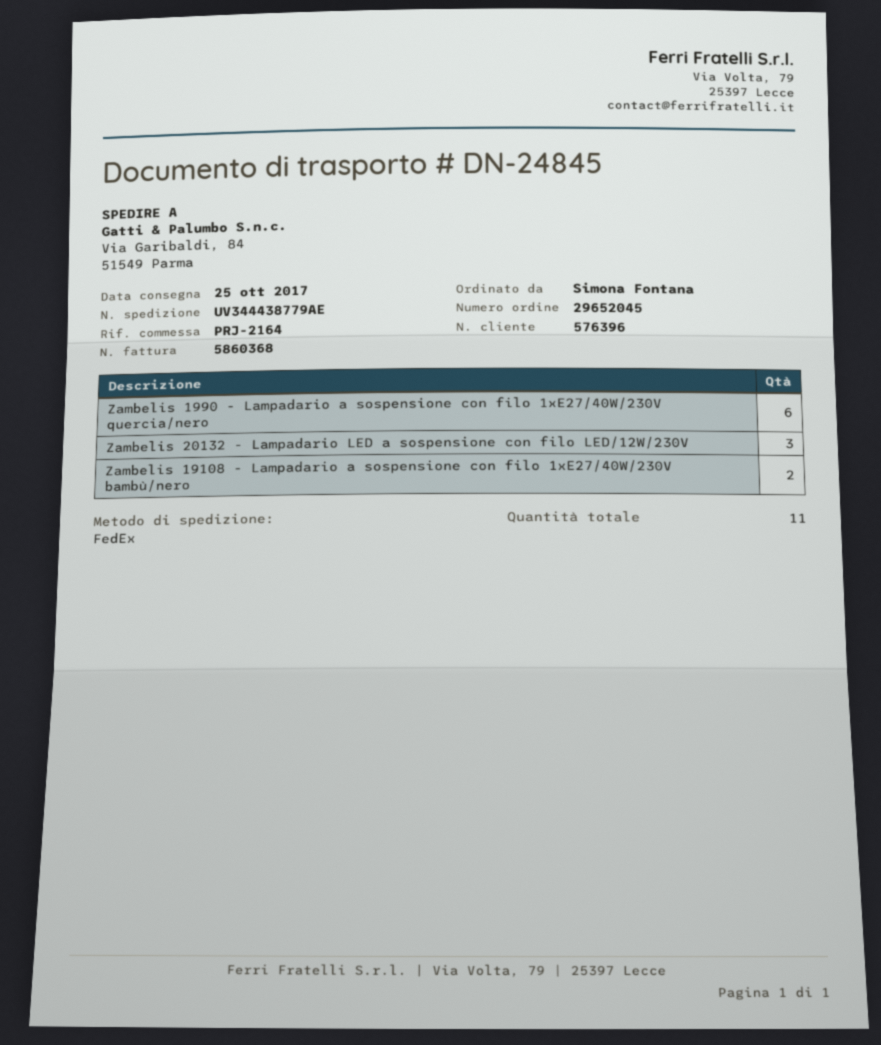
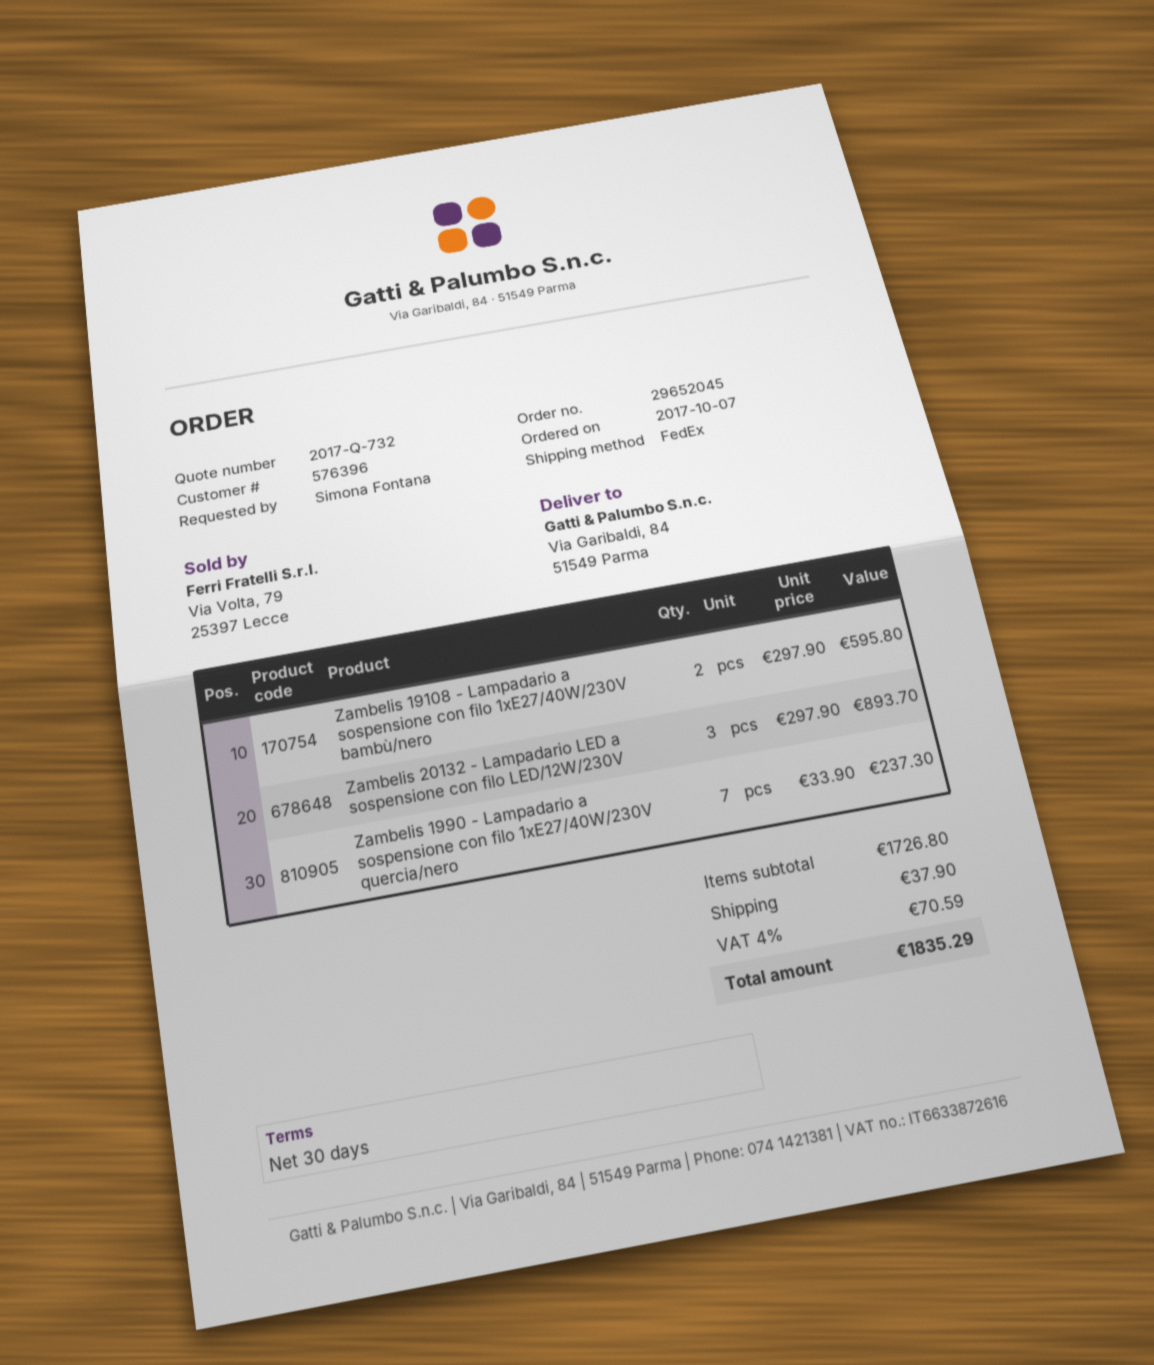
Zambelis 1990 - Lampadario a sospensione con filo 1xE27/40W/230V quercia/nero: 6 -> 7

